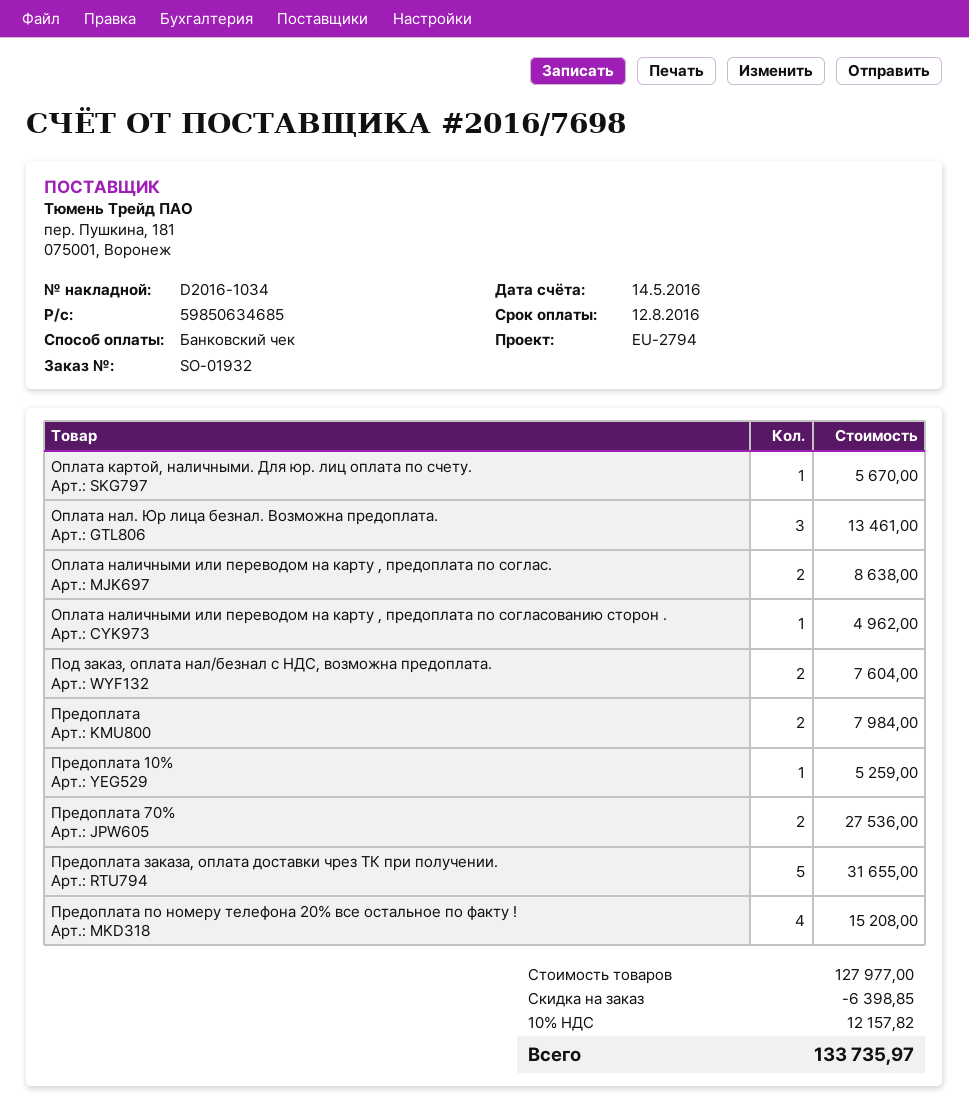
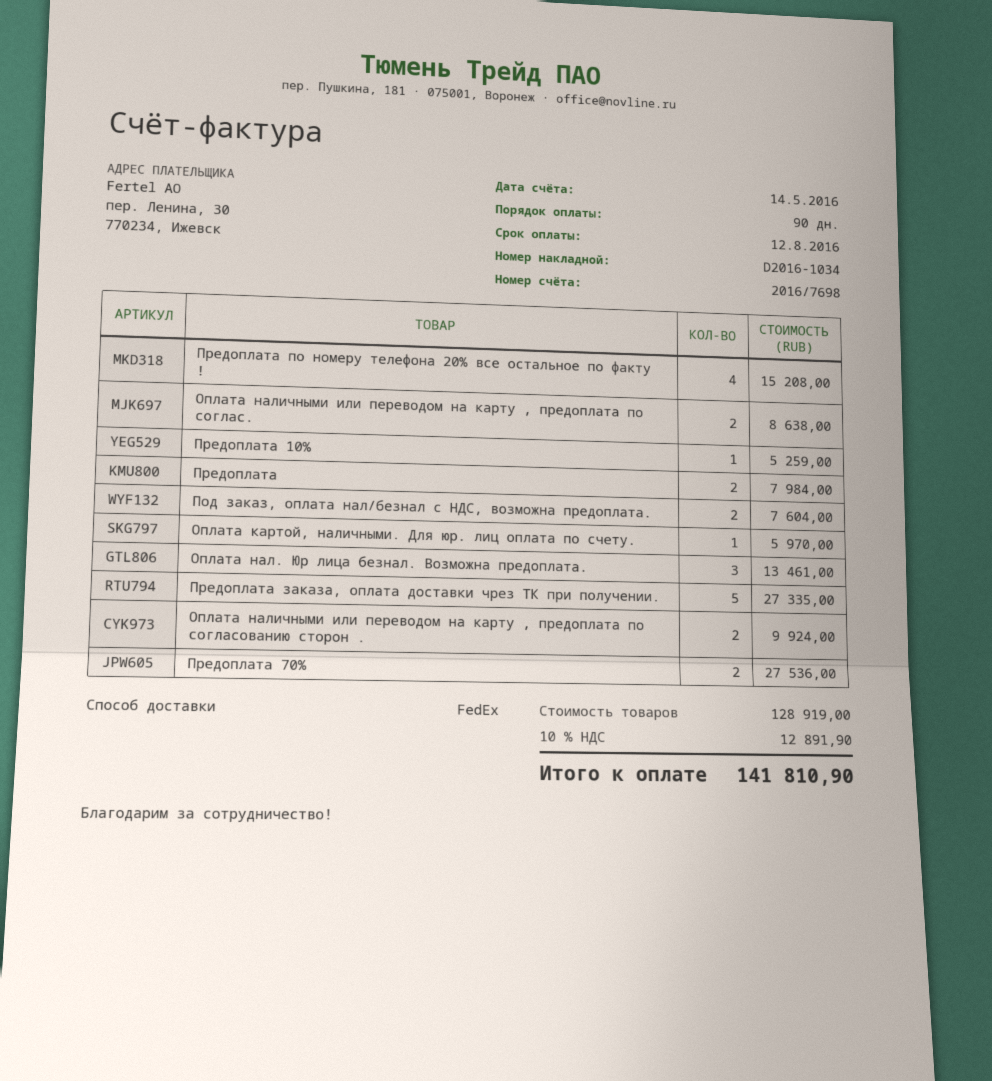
Оплата картой, наличными. Для юр. лиц оплата по счету.: 1 for 5670.00 -> 1 for 5970.00
Оплата наличными или переводом на карту , предоплата по согласованию сторон .: 1 for 4962.00 -> 2 for 9924.00
Предоплата заказа, оплата доставки чрез ТК при получении.: 5 for 31655.00 -> 5 for 27335.00
subtotal: 127977.00 -> 128919.00
discount: 6398.85 -> none
tax: 10% = 12157.82 -> 10% = 12891.90
total: 133735.97 -> 141810.90

